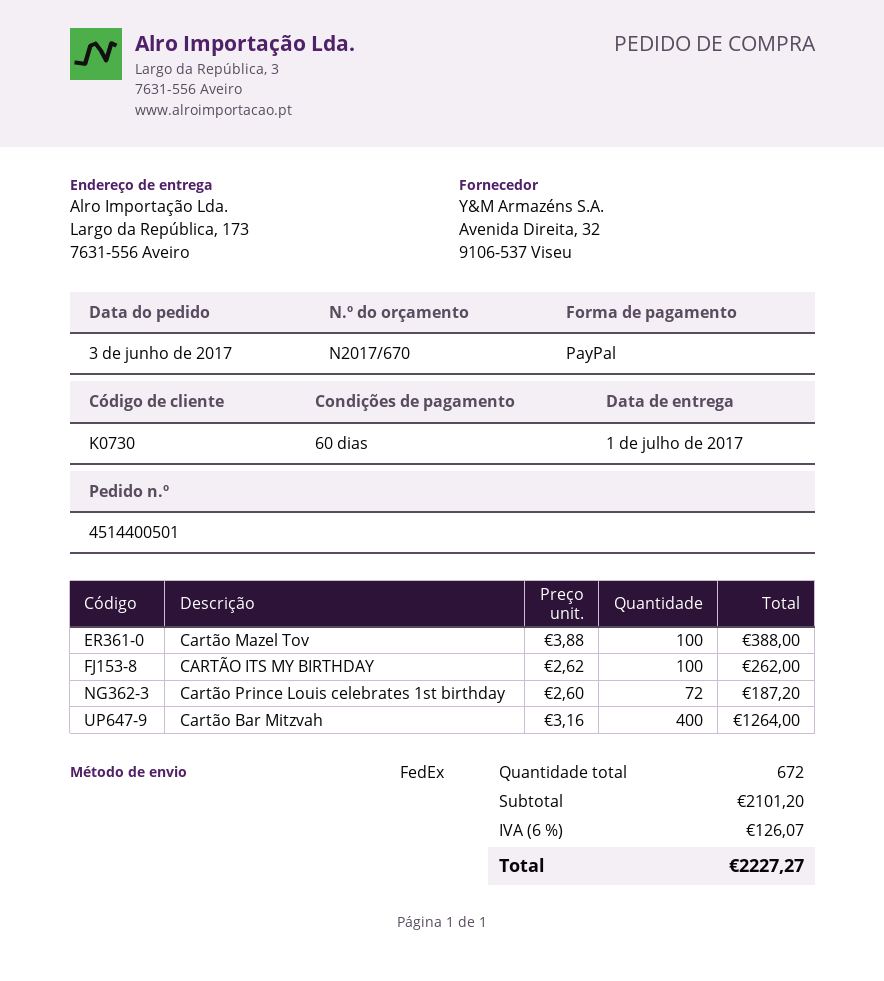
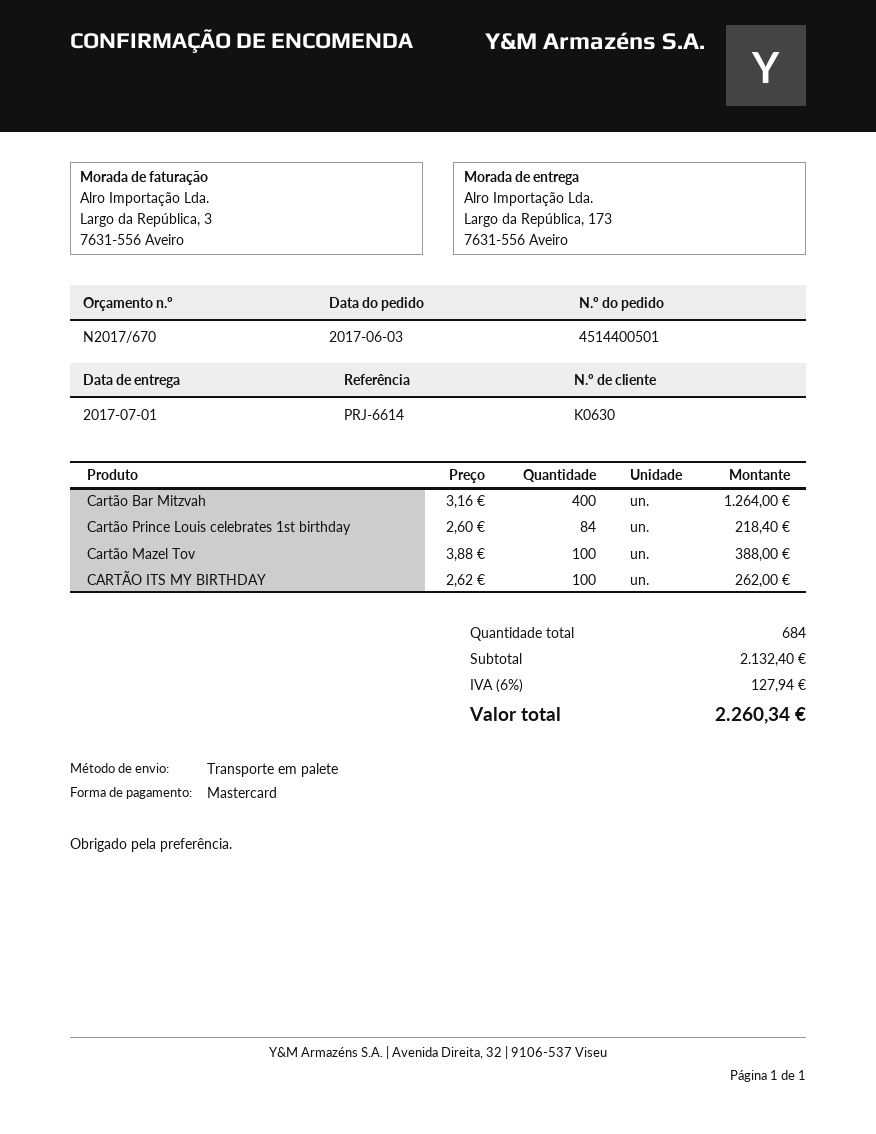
customer number: K0730 -> K0630
payment method: PayPal -> Mastercard
shipping method: FedEx -> pallet freight
Cartão Prince Louis celebrates 1st birthday: 72 x 2.60 = 187.20 -> 84 x 2.60 = 218.40
total quantity: 672 -> 684
subtotal: 2101.20 -> 2132.40
tax: 6% = 126.07 -> 6% = 127.94
total: 2227.27 -> 2260.34

